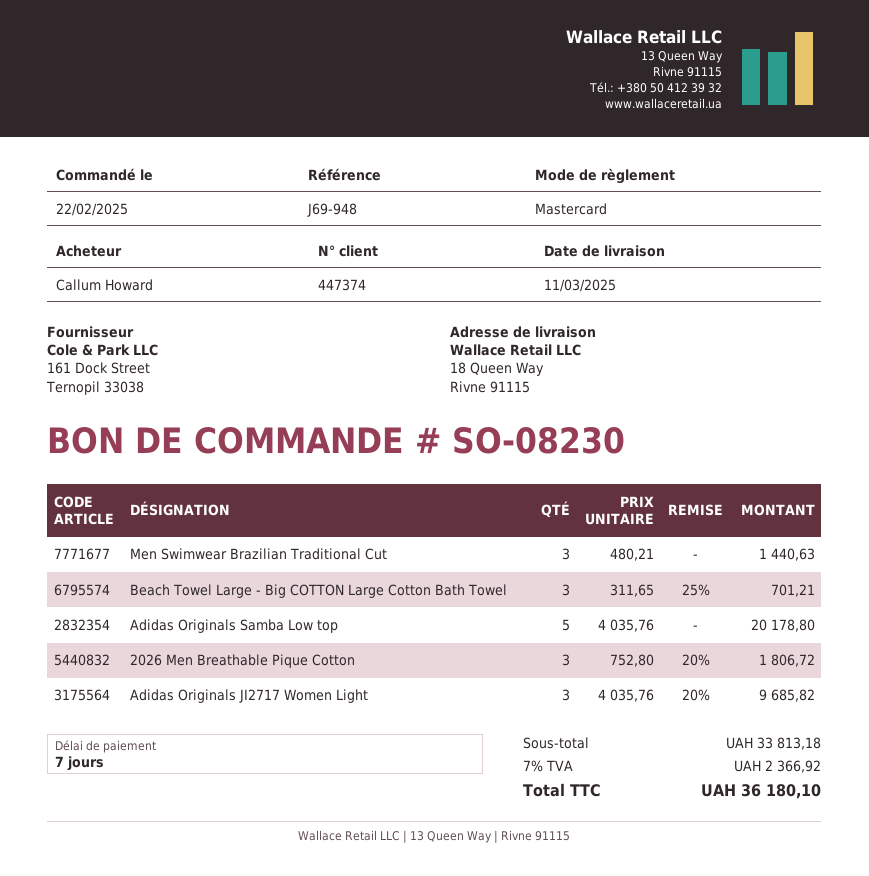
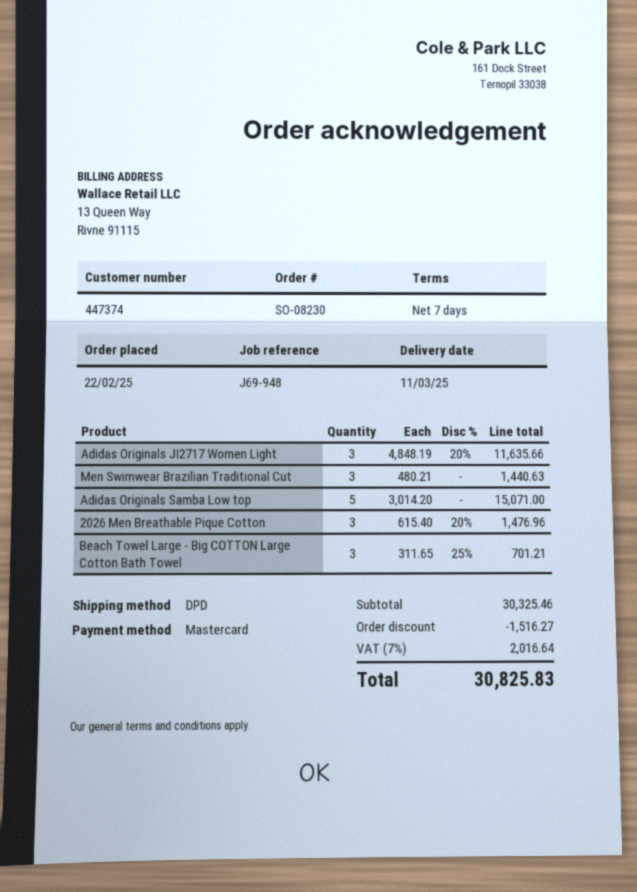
Adidas Originals Samba Low top: 5 x 4035.76 = 20178.80 -> 5 x 3014.20 = 15071.00
2026 Men Breathable Pique Cotton: 3 x 752.80 - 20% = 1806.72 -> 3 x 615.40 - 20% = 1476.96
Adidas Originals JI2717 Women Light: 3 x 4035.76 - 20% = 9685.82 -> 3 x 4848.19 - 20% = 11635.66
subtotal: 33813.18 -> 30325.46
discount: none -> 1516.27
tax: 7% = 2366.92 -> 7% = 2016.64
total: 36180.10 -> 30825.83

